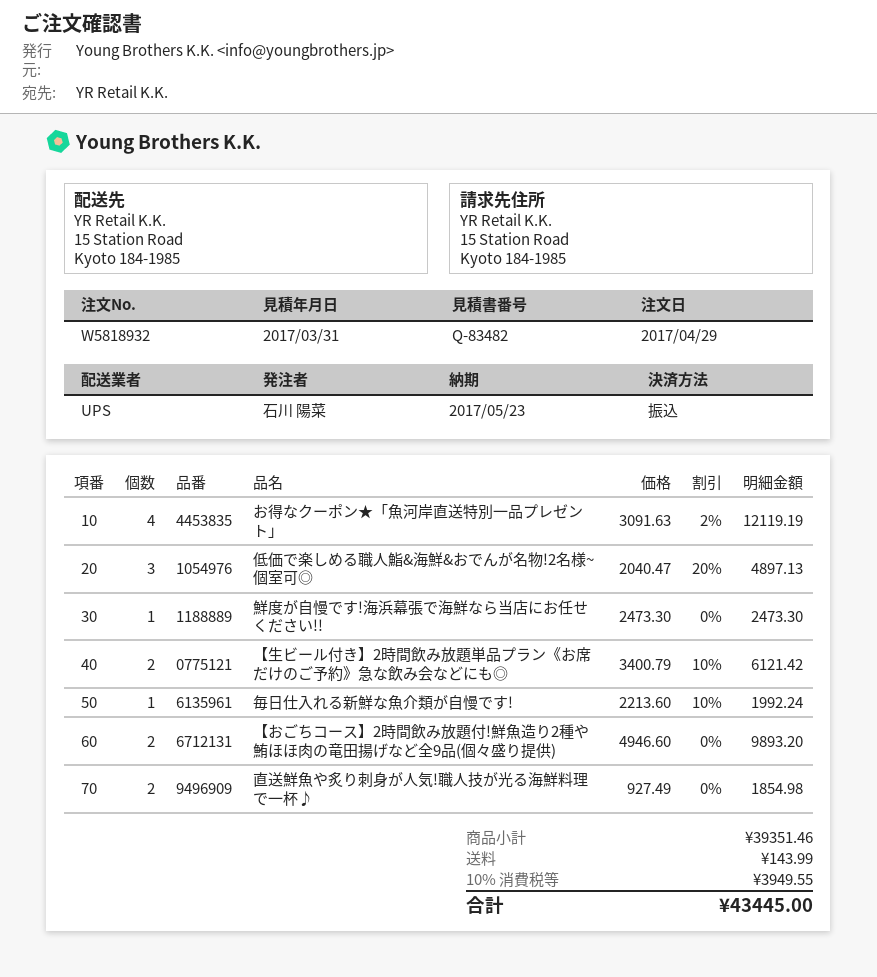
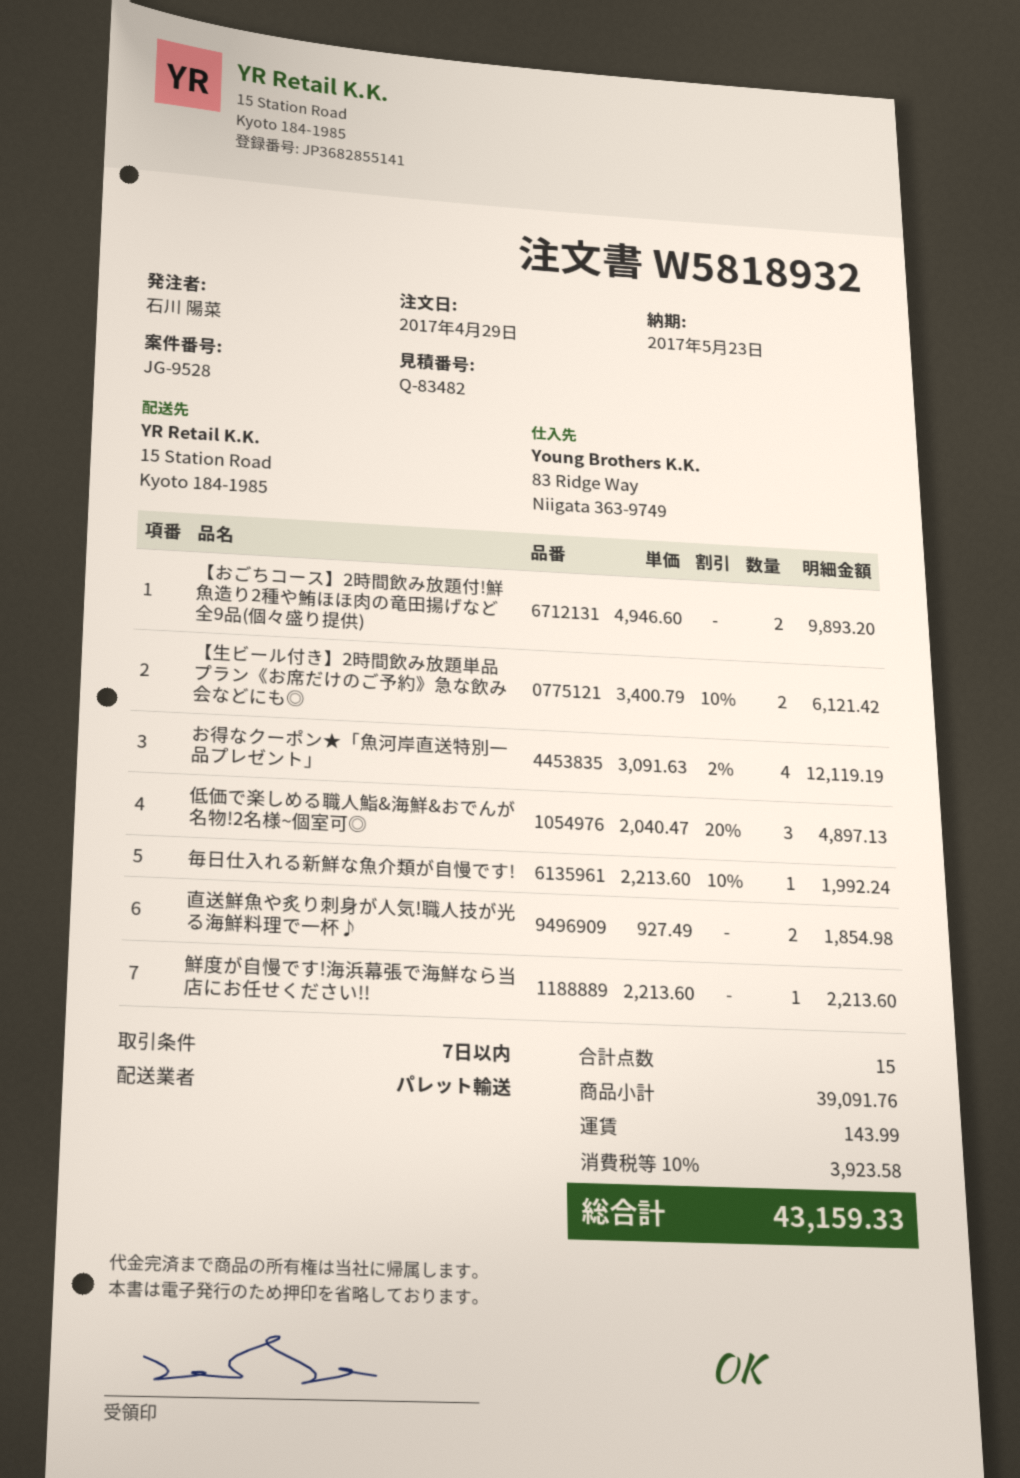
shipping method: UPS -> pallet freight
鮮度が自慢です!海浜幕張で海鮮なら当店にお任せください!!: 1 x 2473.30 = 2473.30 -> 1 x 2213.60 = 2213.60
subtotal: 39351.46 -> 39091.76
tax: 10% = 3949.55 -> 10% = 3923.58
total: 43445.00 -> 43159.33

